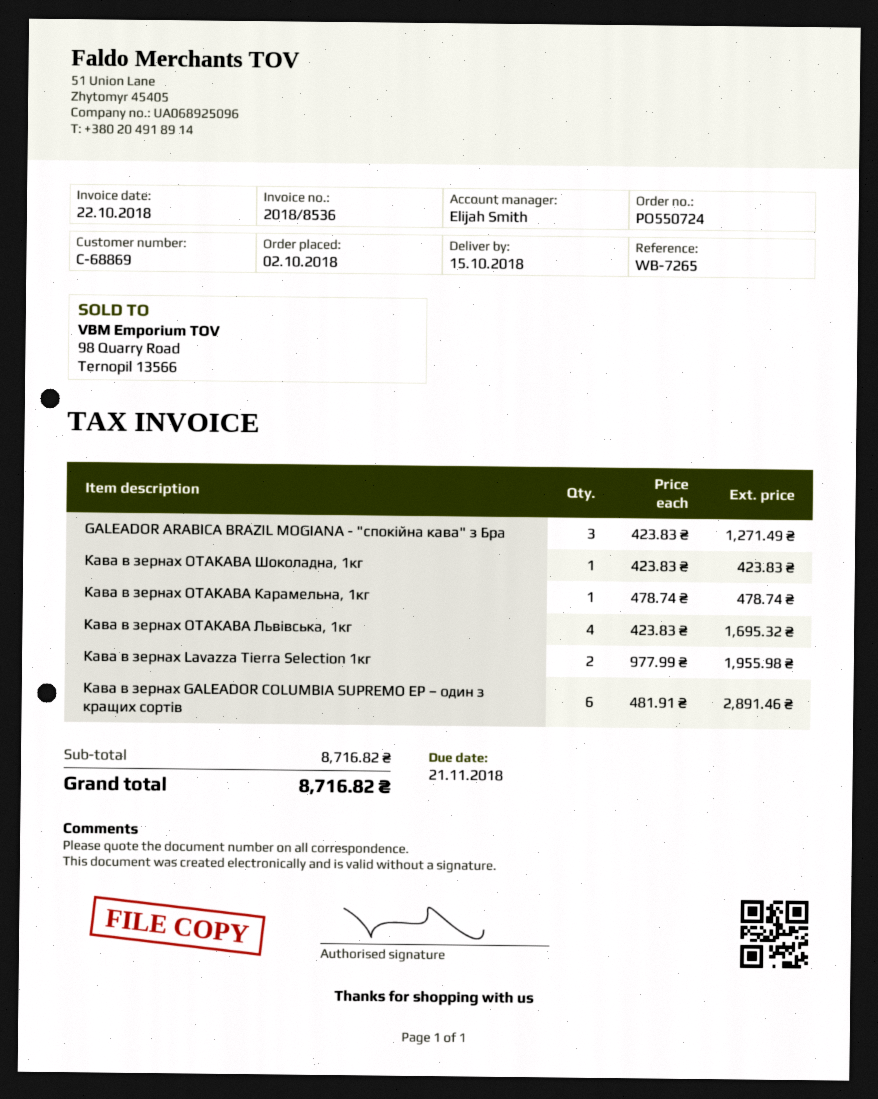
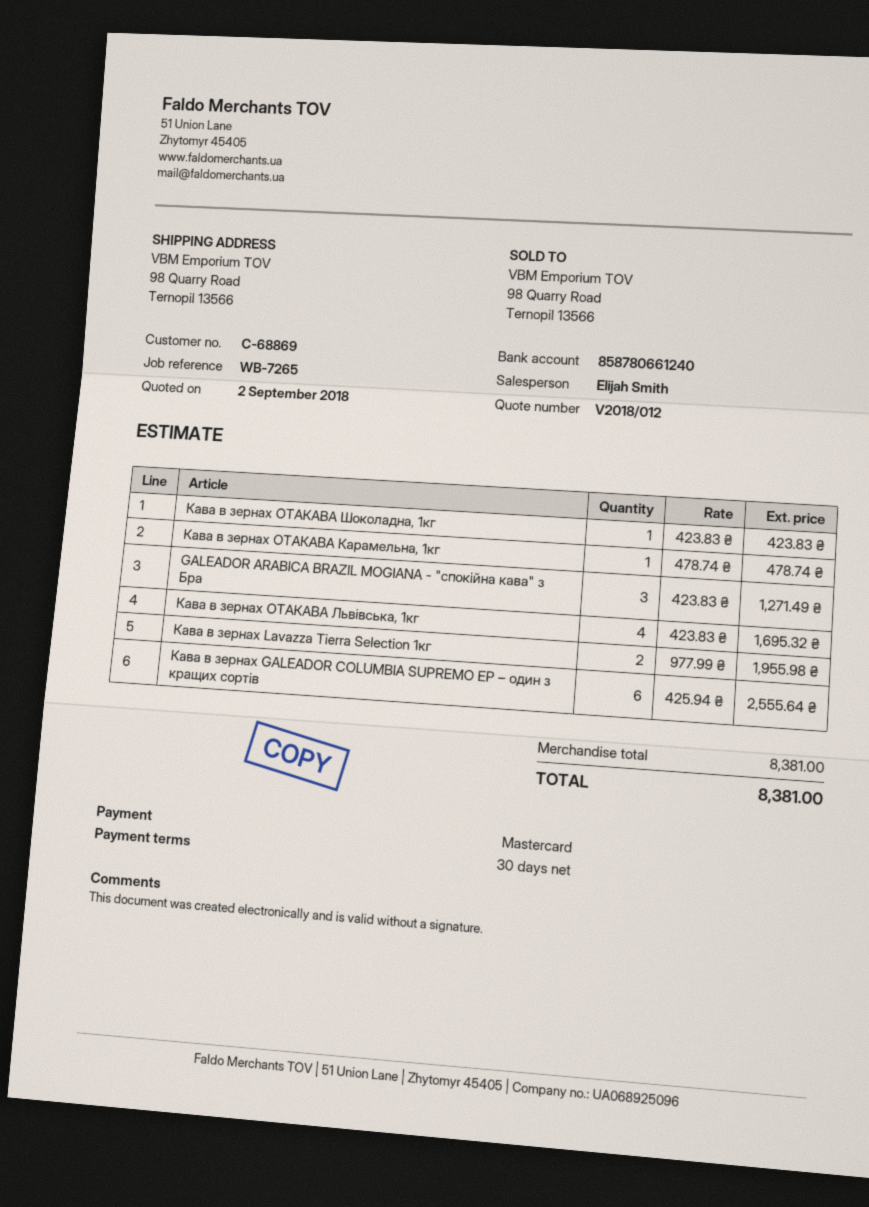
Кава в зернах GALEADOR COLUMBIA SUPREMO EP – один з кращих сортів: 6 x 481.91 = 2891.46 -> 6 x 425.94 = 2555.64
subtotal: 8716.82 -> 8381.00
total: 8716.82 -> 8381.00

